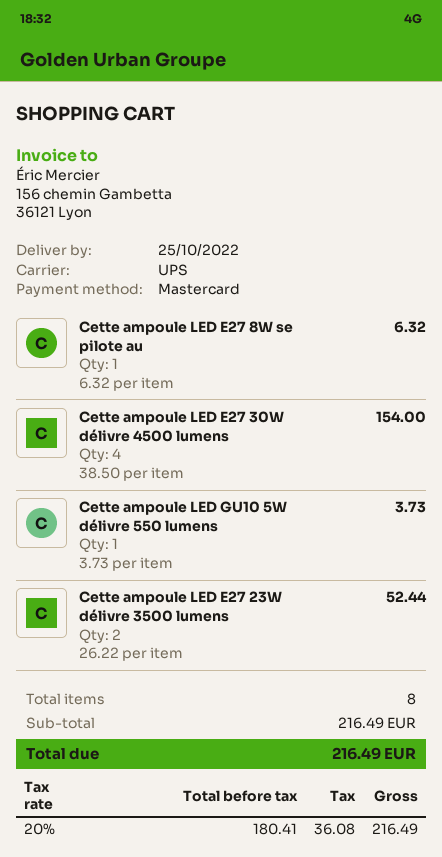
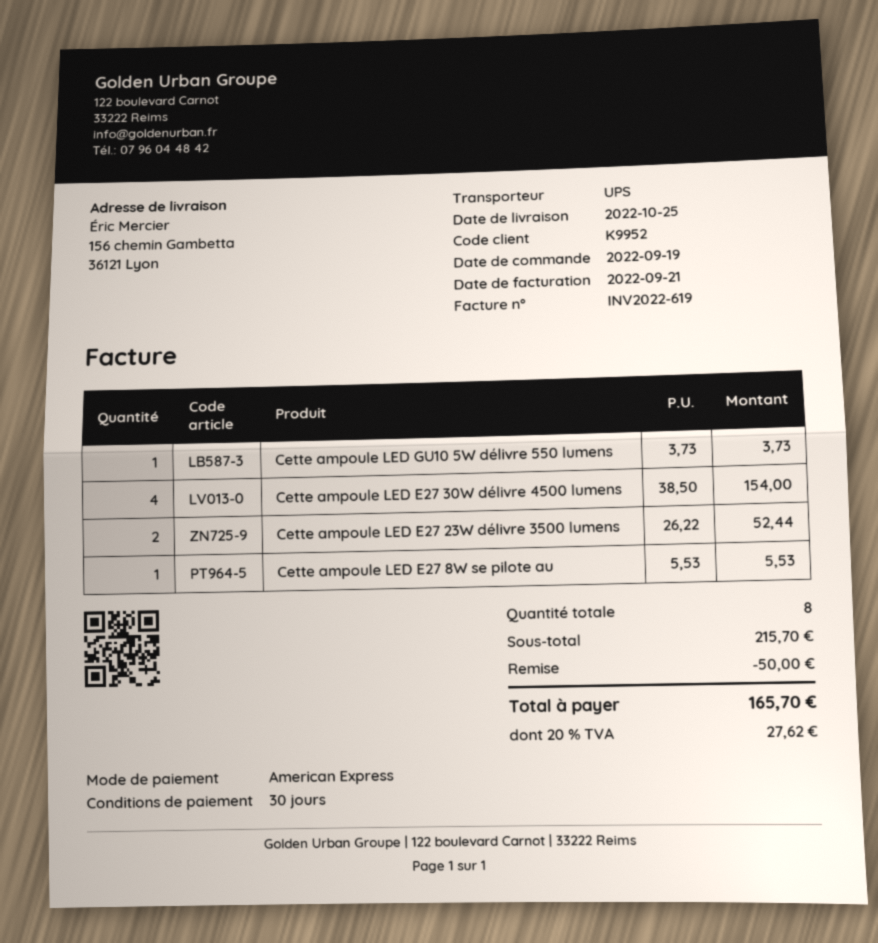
payment method: Mastercard -> American Express
Cette ampoule LED E27 8W se pilote au: 1 x 6.32 = 6.32 -> 1 x 5.53 = 5.53
subtotal: 216.49 -> 215.70
discount: none -> 50.00
tax: 20% = 36.08 -> 20% = 27.62
total: 216.49 -> 165.70

